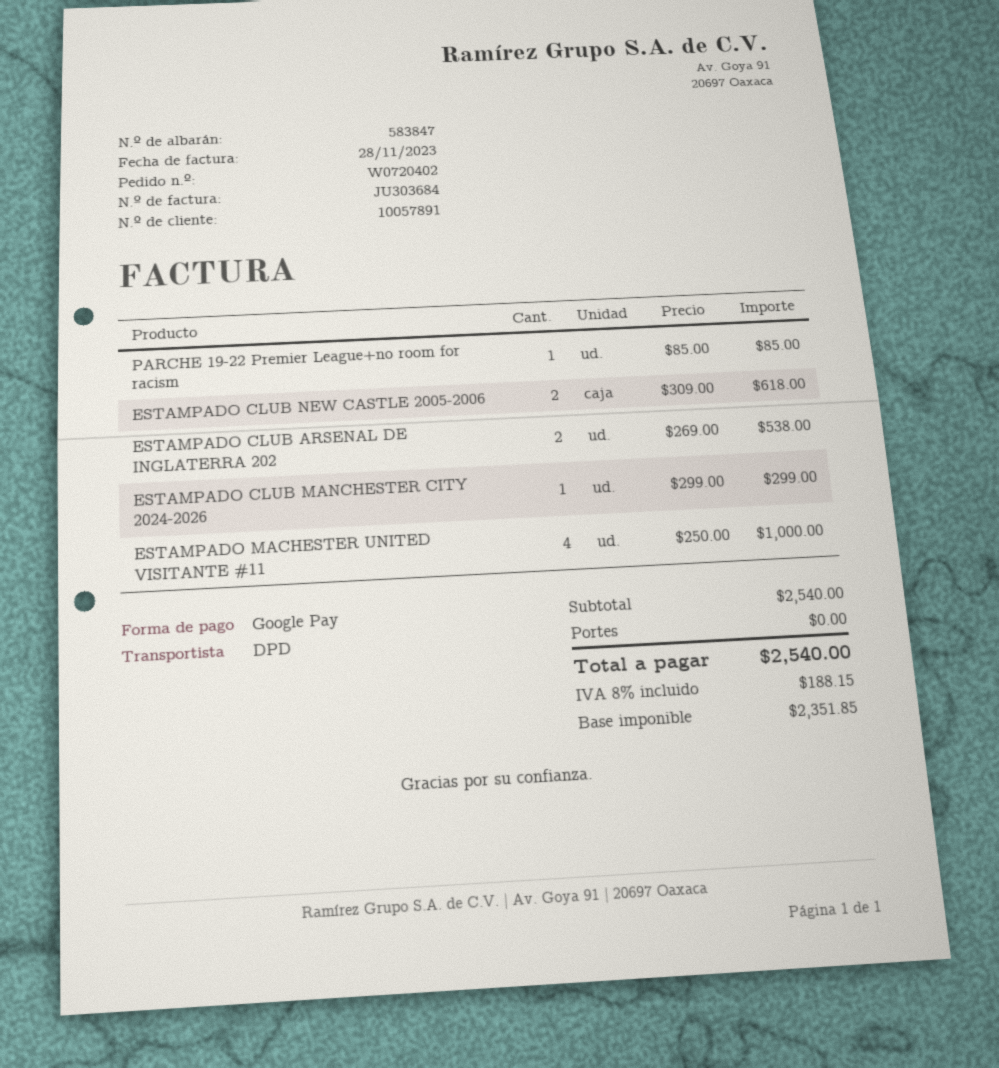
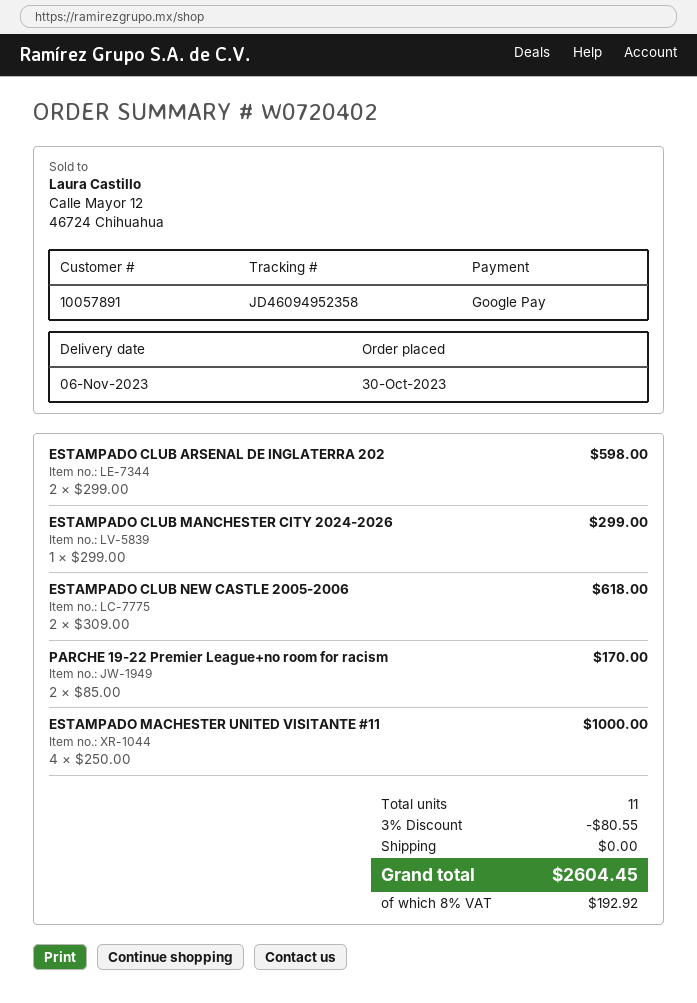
PARCHE 19-22 Premier League+no room for racism: 1 x 85.00 = 85.00 -> 2 x 85.00 = 170.00
ESTAMPADO CLUB ARSENAL DE INGLATERRA 202: 2 x 269.00 = 538.00 -> 2 x 299.00 = 598.00
discount: none -> 3% = 80.55
tax: 8% = 188.15 -> 8% = 192.92
total: 2540.00 -> 2604.45

